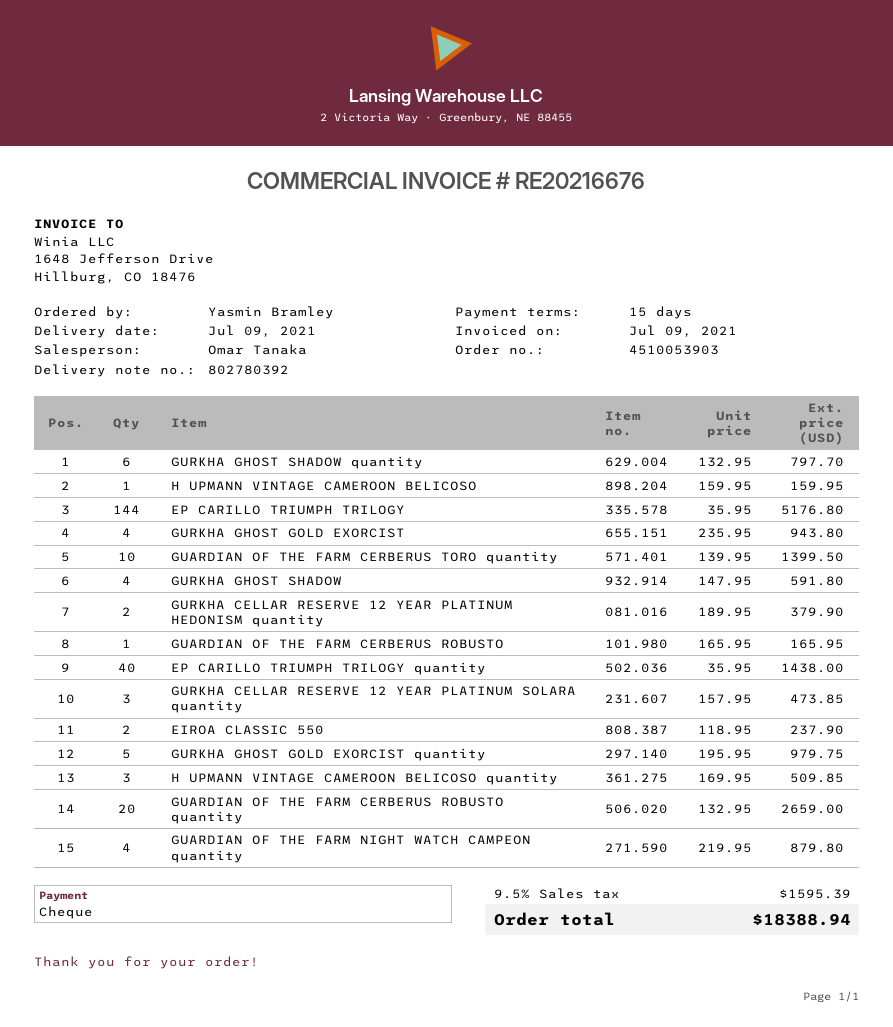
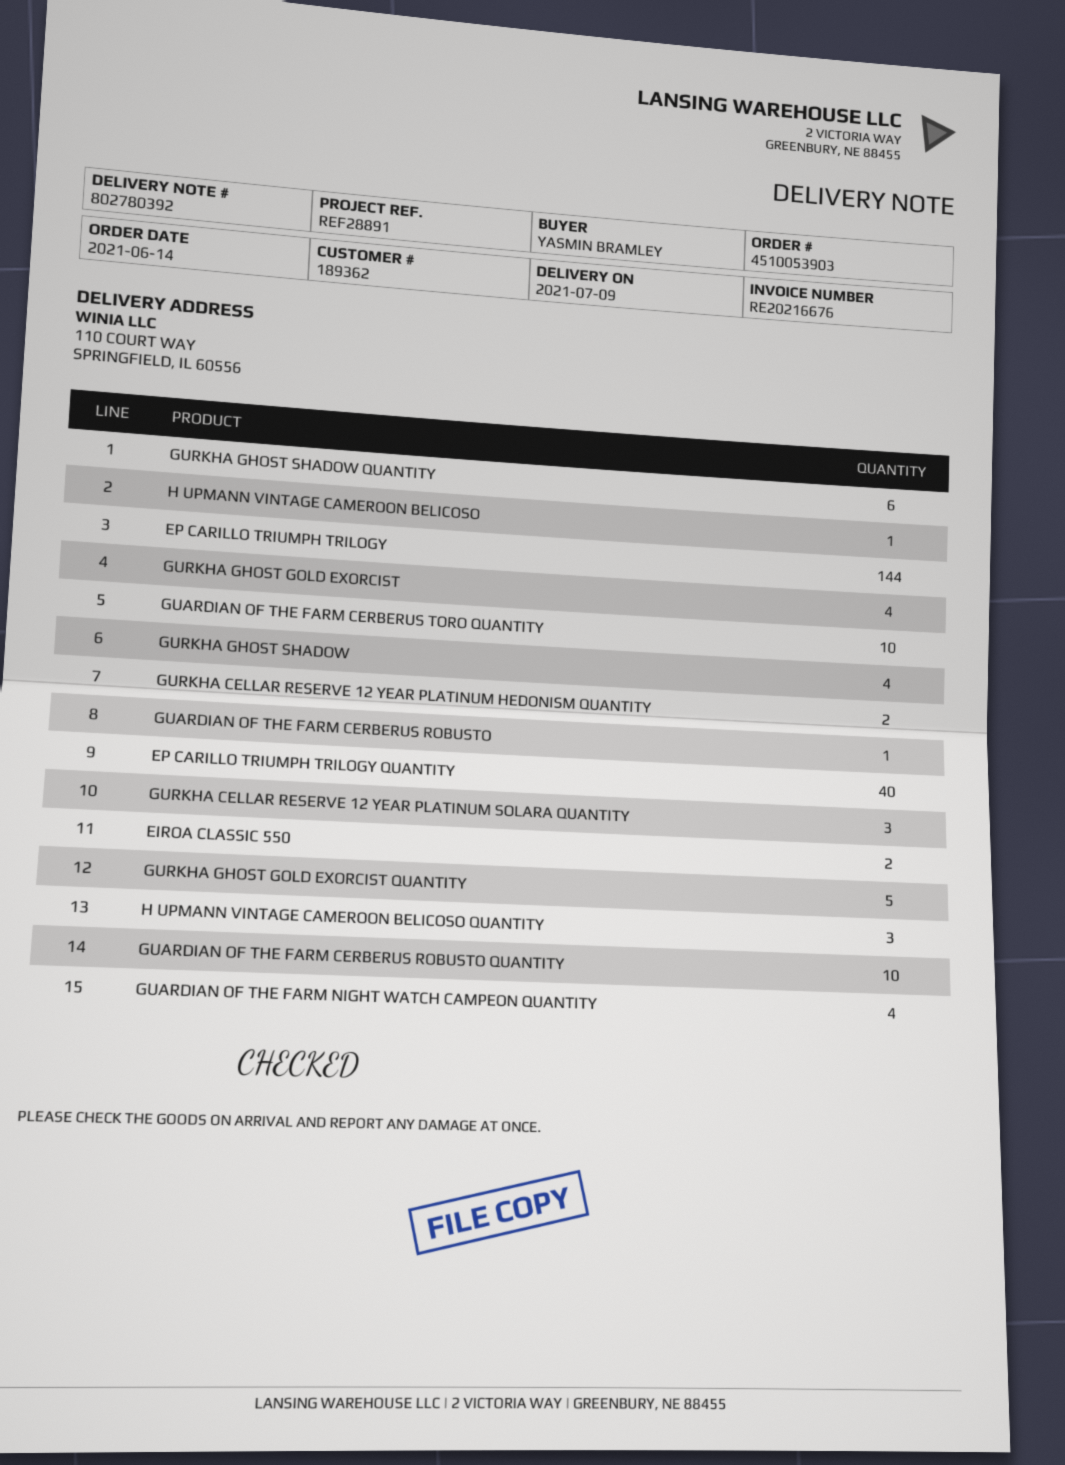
GUARDIAN OF THE FARM CERBERUS ROBUSTO quantity: 20 -> 10

